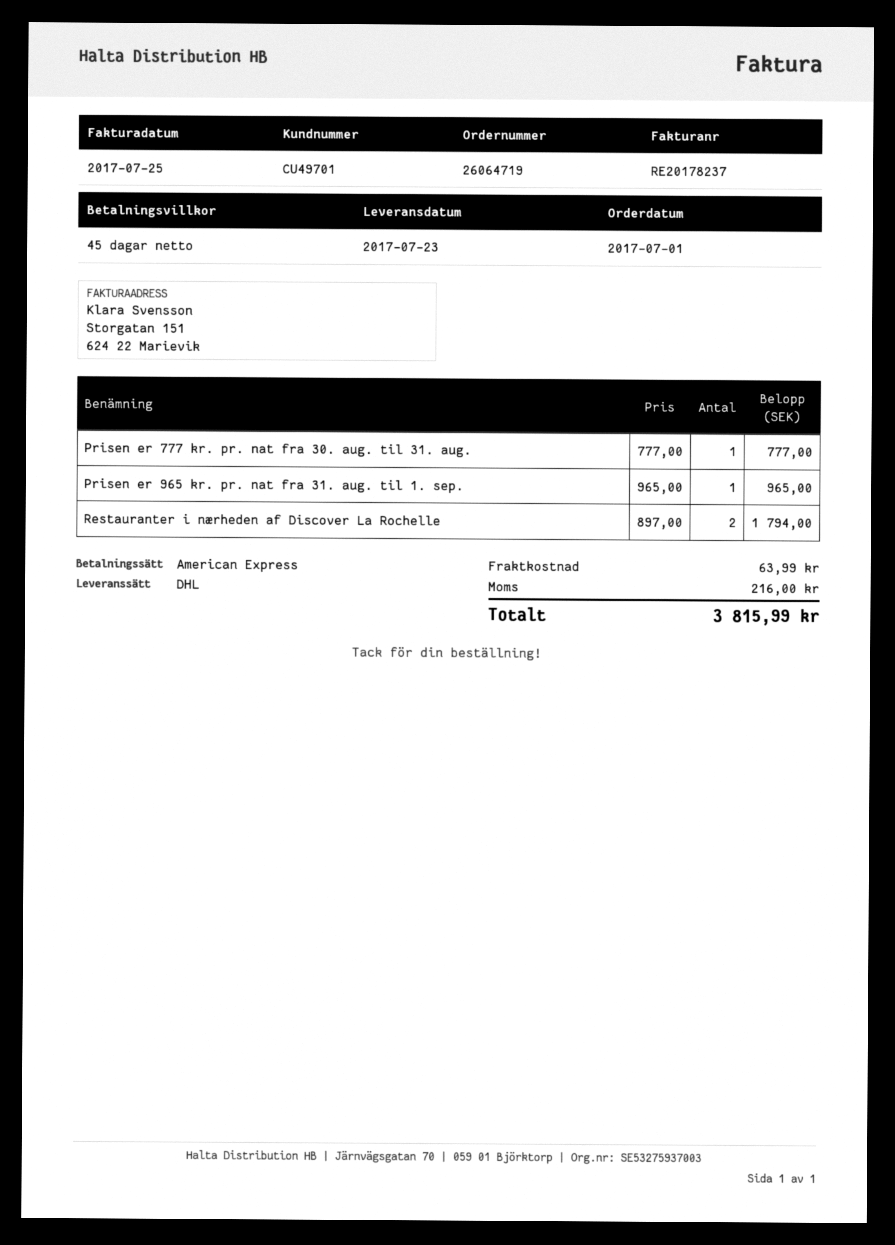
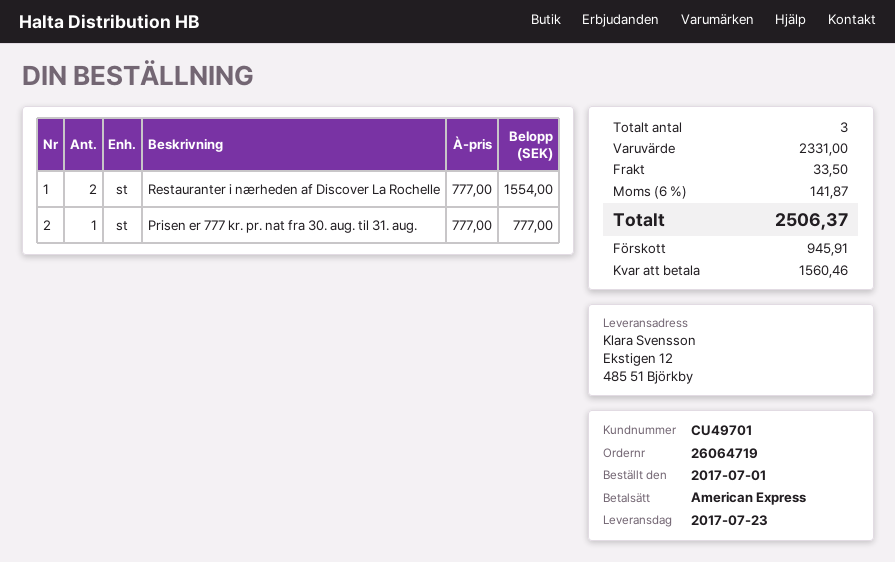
Prisen er 965 kr. pr. nat fra 31. aug. til 1. sep.: 1 x 965.00 = 965.00 -> none
Restauranter i nærheden af Discover La Rochelle: 2 x 897.00 = 1794.00 -> 2 x 777.00 = 1554.00
shipping: 63.99 -> 33.50
tax: 216.00 -> 141.87
total: 3815.99 -> 2506.37

